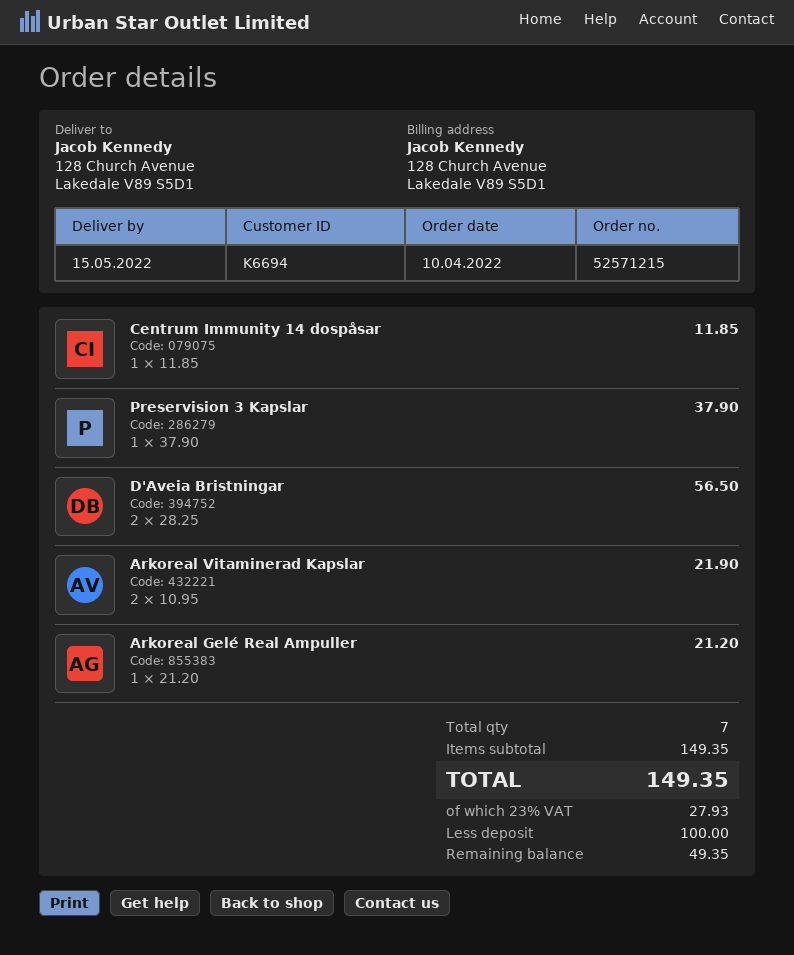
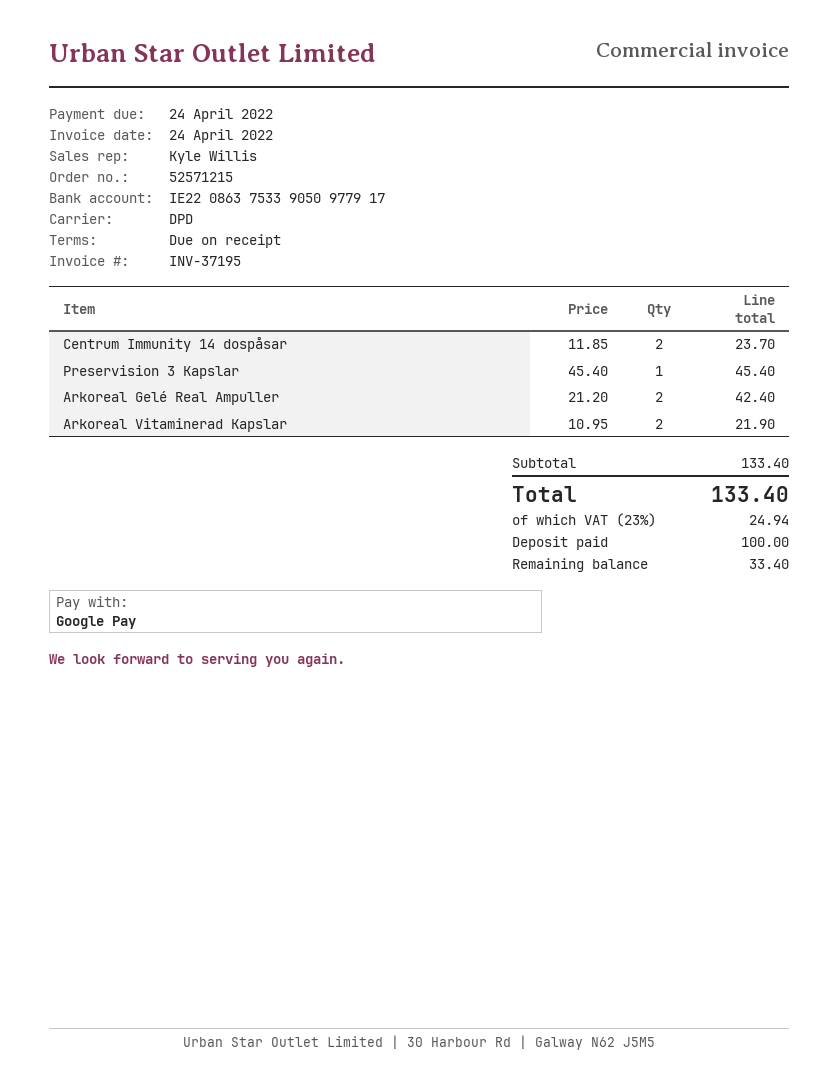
Centrum Immunity 14 dospåsar: 1 x 11.85 = 11.85 -> 2 x 11.85 = 23.70
Preservision 3 Kapslar: 1 x 37.90 = 37.90 -> 1 x 45.40 = 45.40
D'Aveia Bristningar: 2 x 28.25 = 56.50 -> none
Arkoreal Gelé Real Ampuller: 1 x 21.20 = 21.20 -> 2 x 21.20 = 42.40
subtotal: 149.35 -> 133.40
tax: 23% = 27.93 -> 23% = 24.94
total: 149.35 -> 133.40
balance: 49.35 -> 33.40

